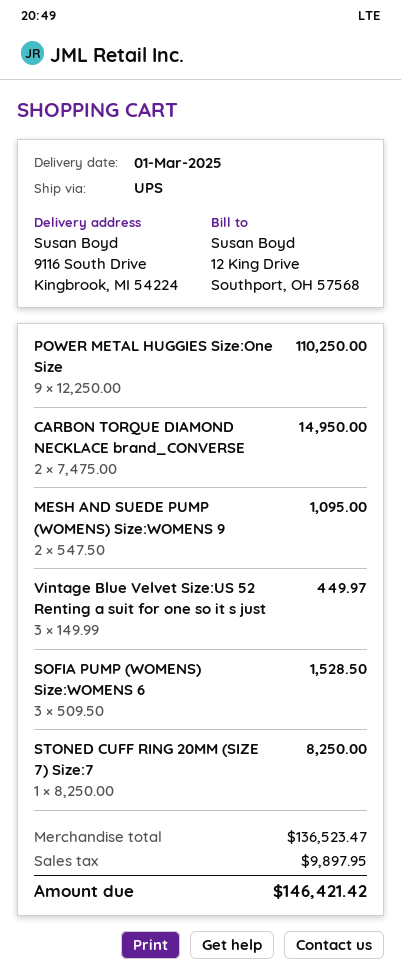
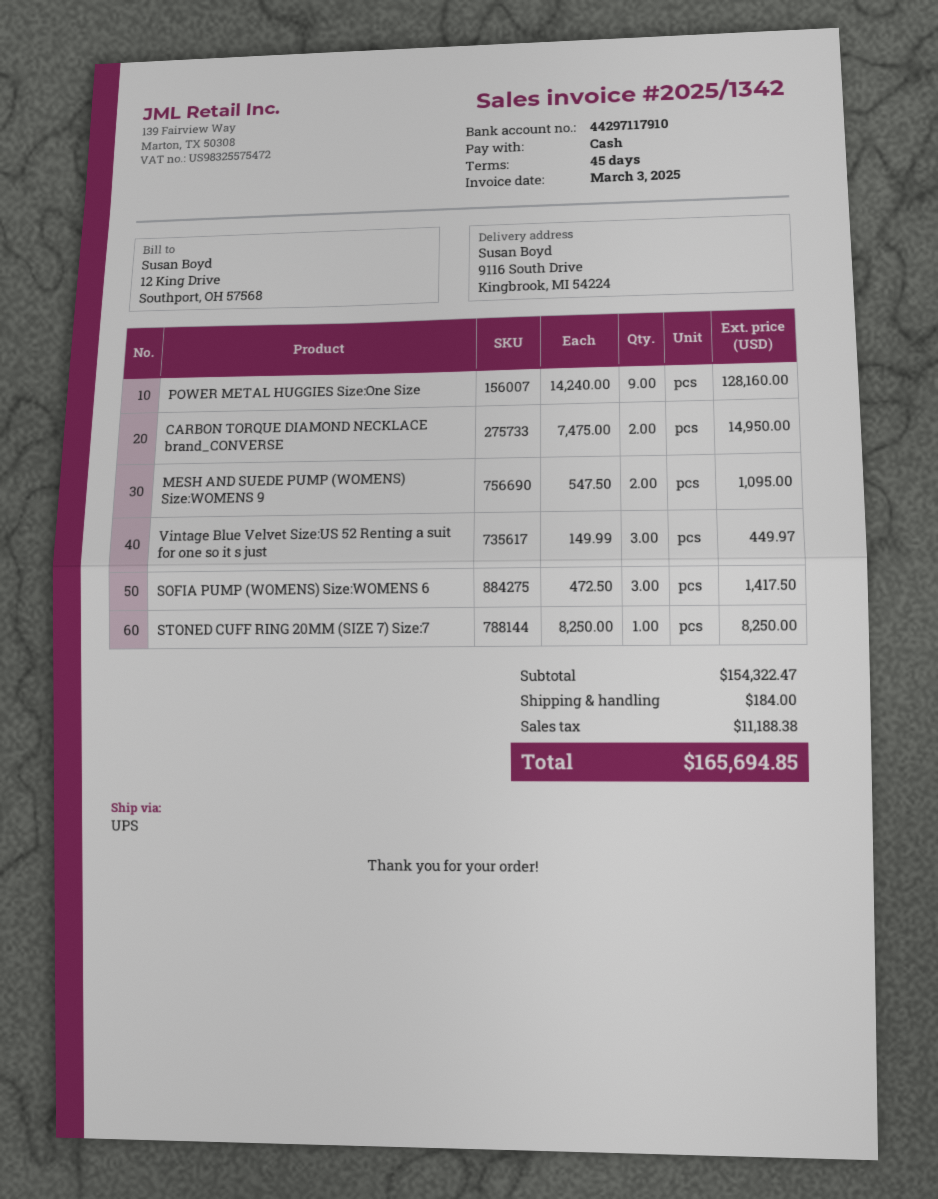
POWER METAL HUGGIES Size:One Size: 9 x 12250.00 = 110250.00 -> 9 x 14240.00 = 128160.00
SOFIA PUMP (WOMENS) Size:WOMENS 6: 3 x 509.50 = 1528.50 -> 3 x 472.50 = 1417.50
subtotal: 136523.47 -> 154322.47
shipping: none -> 184.00
tax: 9897.95 -> 11188.38
total: 146421.42 -> 165694.85

